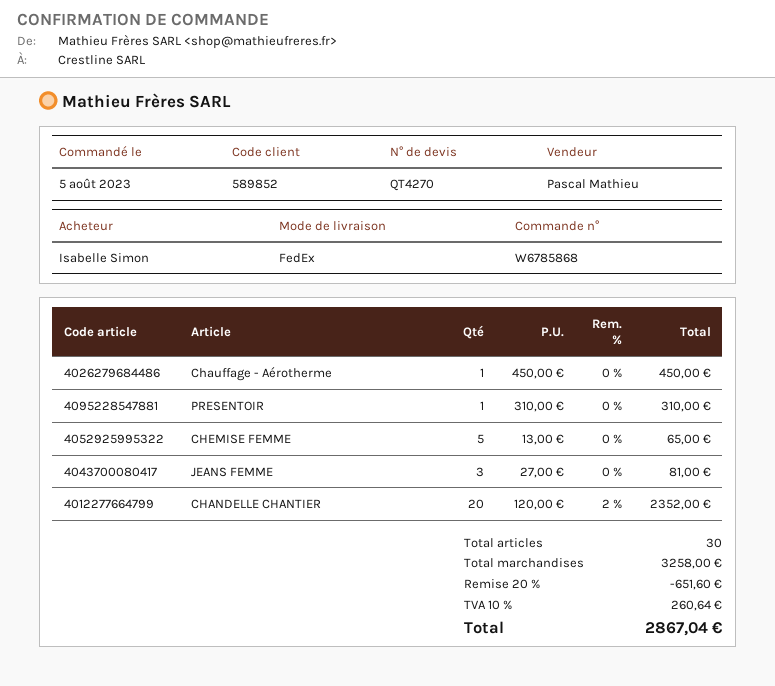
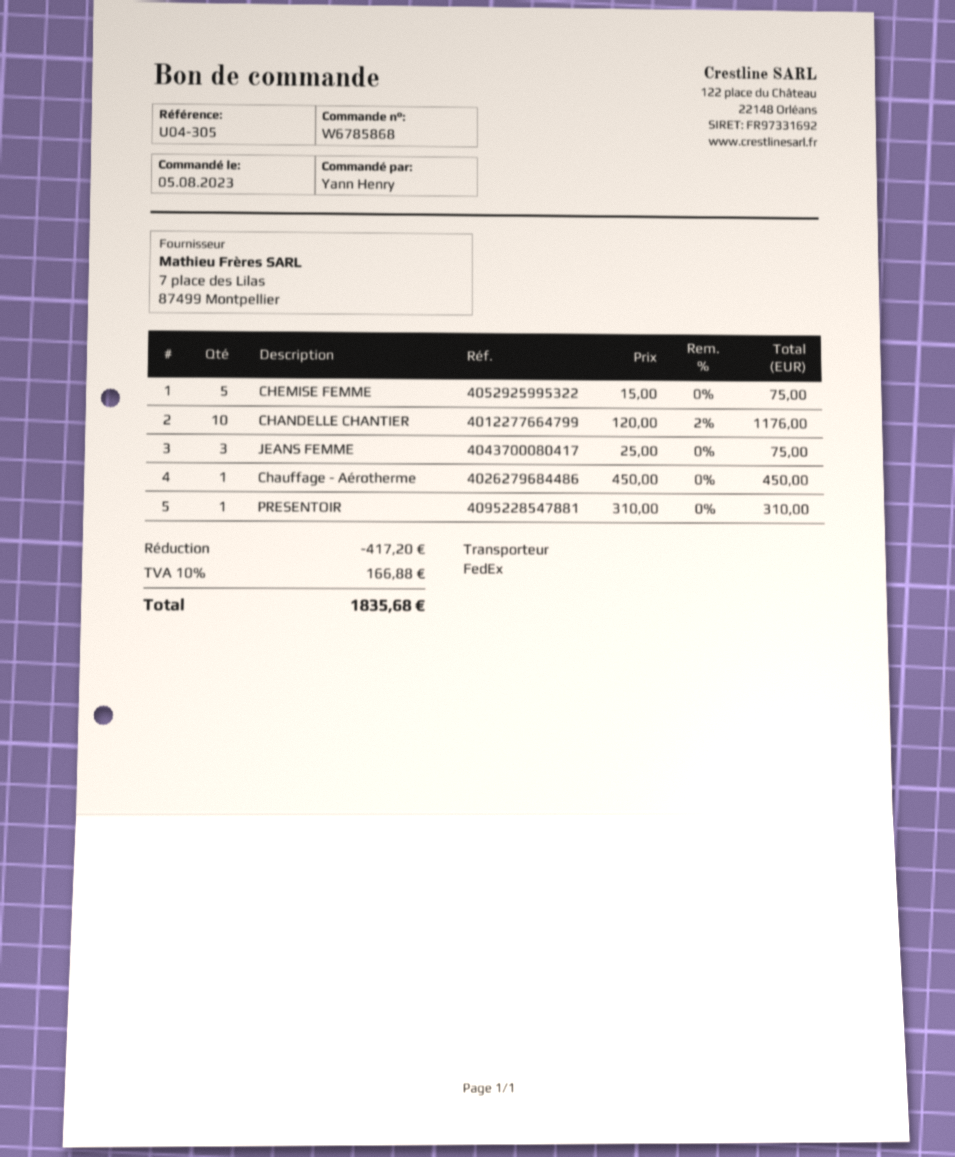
ordered by: Isabelle Simon -> Yann Henry
CHEMISE FEMME: 5 x 13.00 = 65.00 -> 5 x 15.00 = 75.00
JEANS FEMME: 3 x 27.00 = 81.00 -> 3 x 25.00 = 75.00
CHANDELLE CHANTIER: 20 x 120.00 - 2% = 2352.00 -> 10 x 120.00 - 2% = 1176.00
discount: 651.60 -> 417.20
tax: 10% = 260.64 -> 10% = 166.88
total: 2867.04 -> 1835.68

